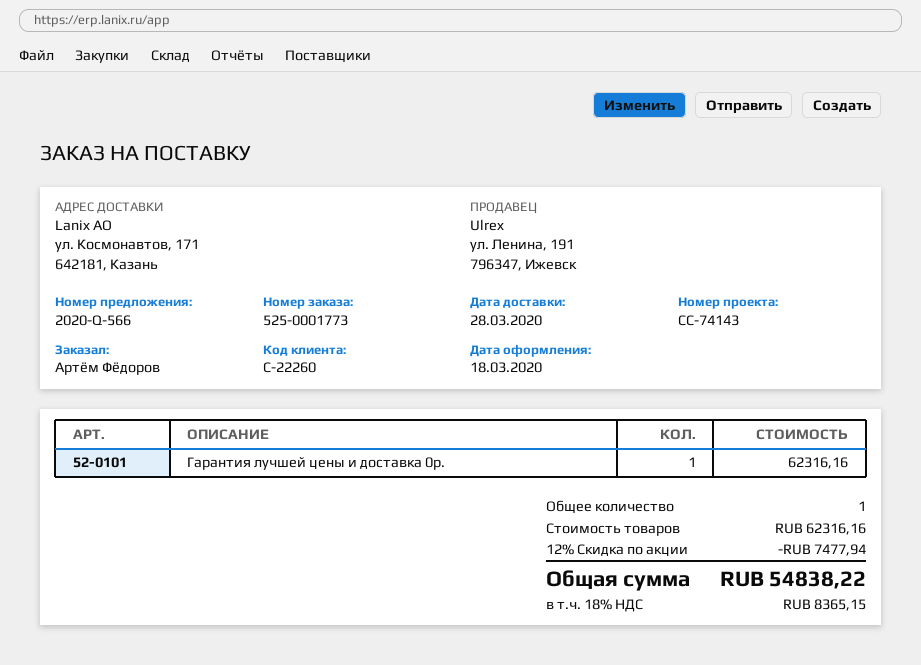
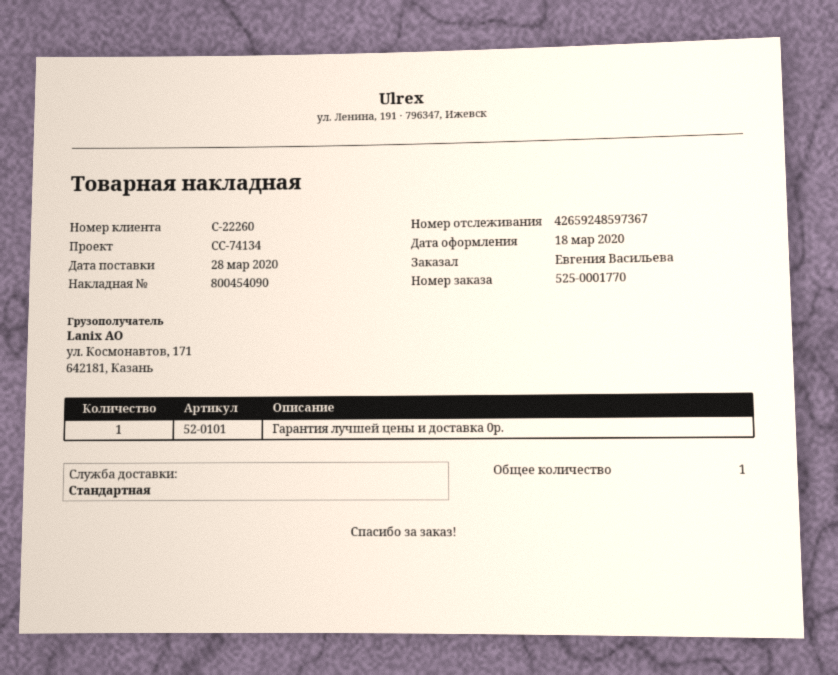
order number: 525-0001773 -> 525-0001770
reference: CC-74143 -> CC-74134
ordered by: Артём Фёдоров -> Евгения Васильева

